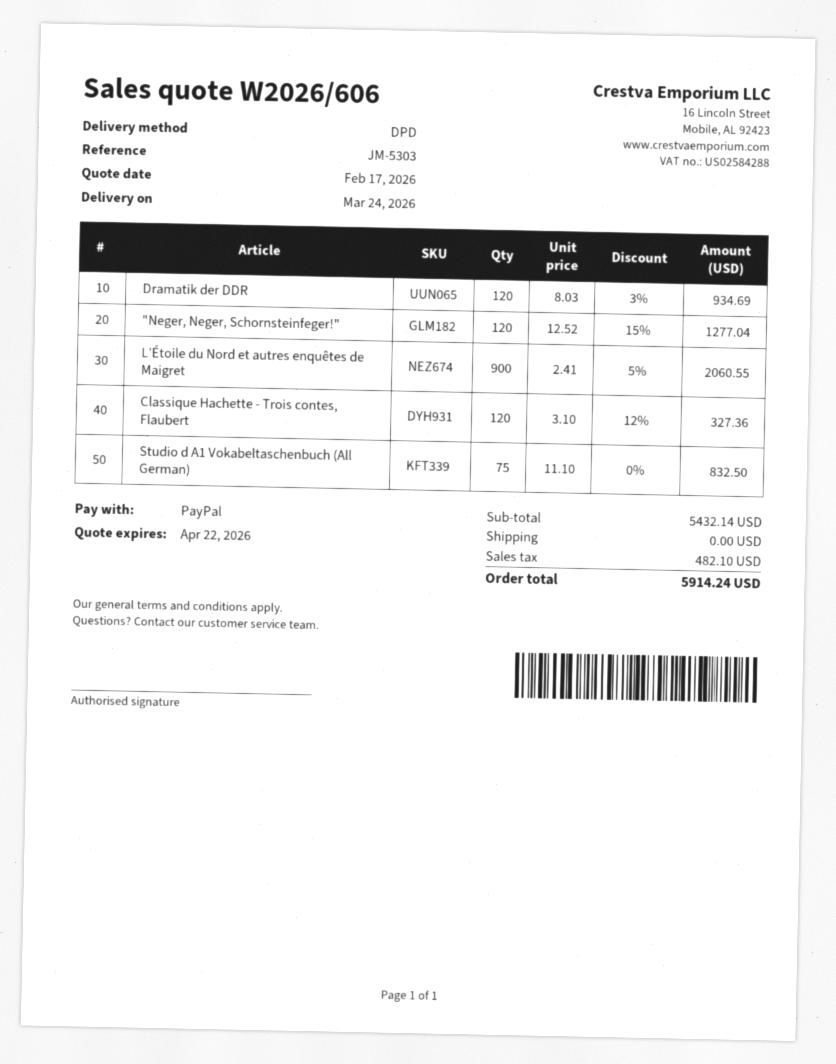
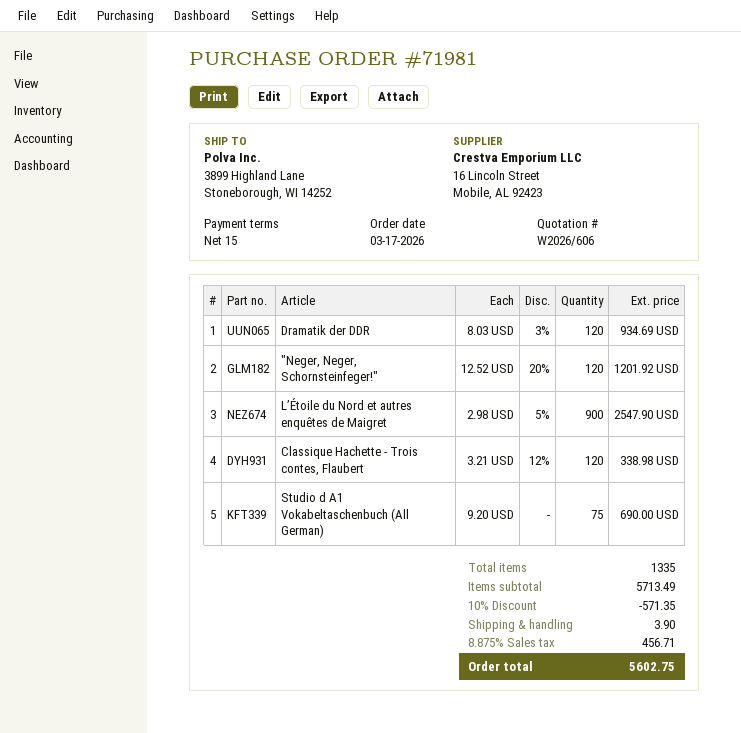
"Neger, Neger, Schornsteinfeger!": 120 x 12.52 - 15% = 1277.04 -> 120 x 12.52 - 20% = 1201.92
L’Étoile du Nord et autres enquêtes de Maigret: 900 x 2.41 - 5% = 2060.55 -> 900 x 2.98 - 5% = 2547.90
Classique Hachette - Trois contes, Flaubert: 120 x 3.10 - 12% = 327.36 -> 120 x 3.21 - 12% = 338.98
Studio d A1 Vokabeltaschenbuch (All German): 75 x 11.10 = 832.50 -> 75 x 9.20 = 690.00
subtotal: 5432.14 -> 5713.49
discount: none -> 10% = 571.35
shipping: 0.00 -> 3.90
tax: 482.10 -> 456.71
total: 5914.24 -> 5602.75

